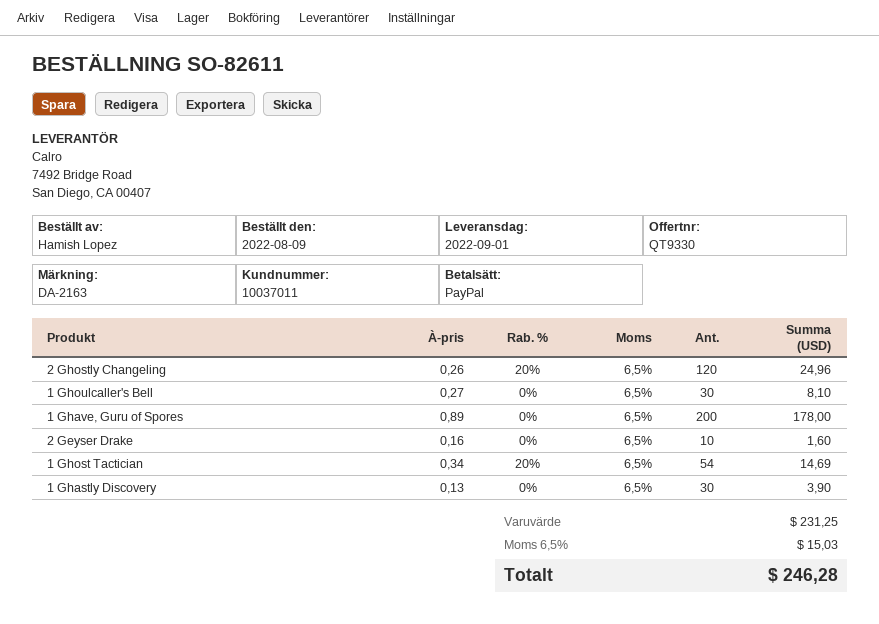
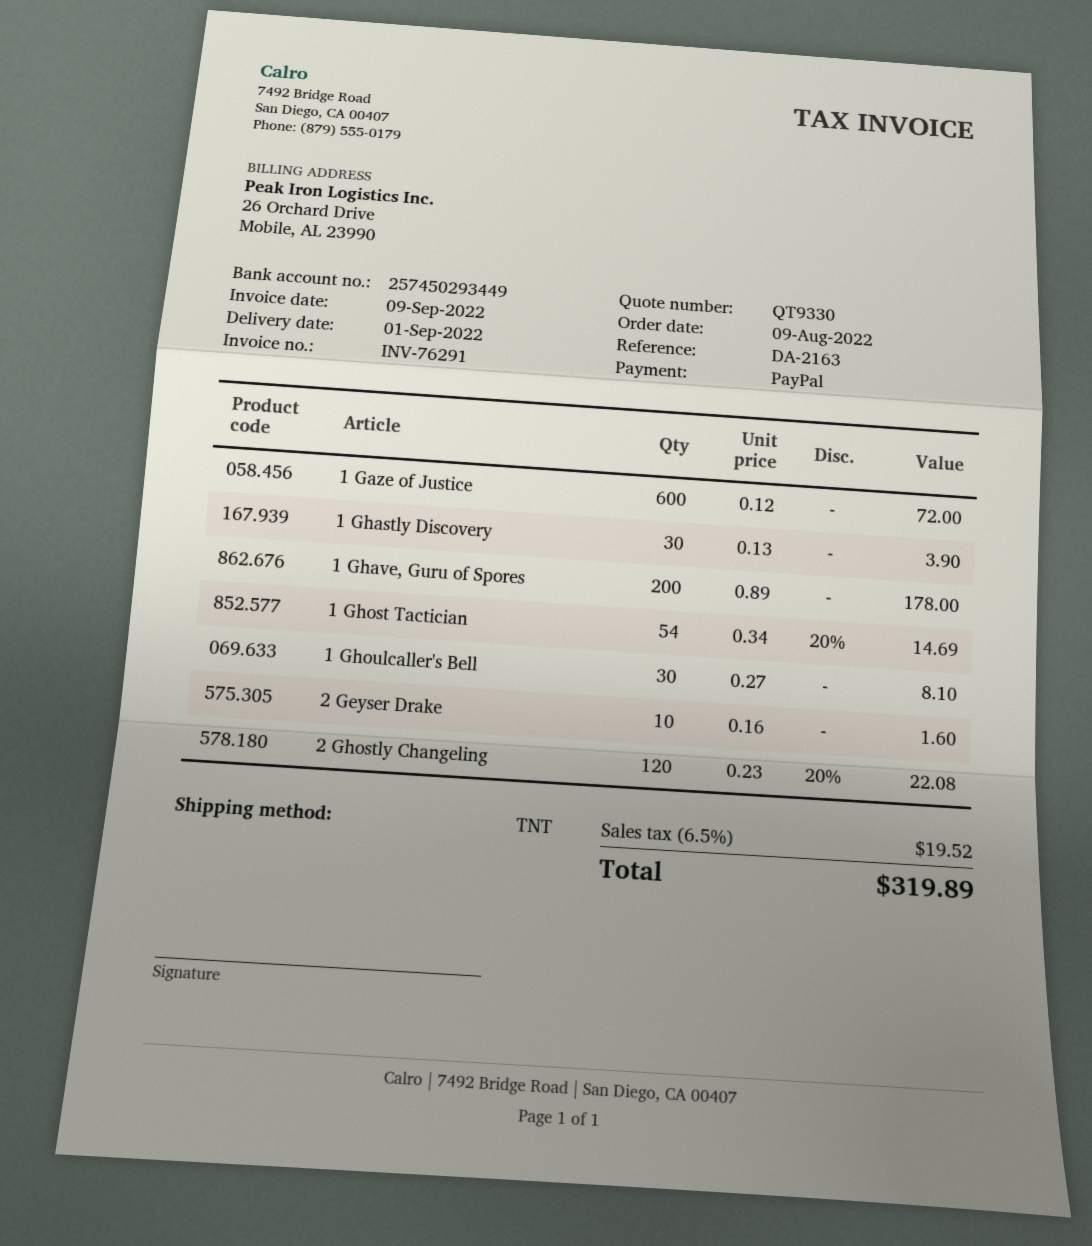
2 Ghostly Changeling: 120 x 0.26 - 20% = 24.96 -> 120 x 0.23 - 20% = 22.08
1 Gaze of Justice: none -> 600 x 0.12 = 72.00
tax: 6.5% = 15.03 -> 6.5% = 19.52
total: 246.28 -> 319.89

